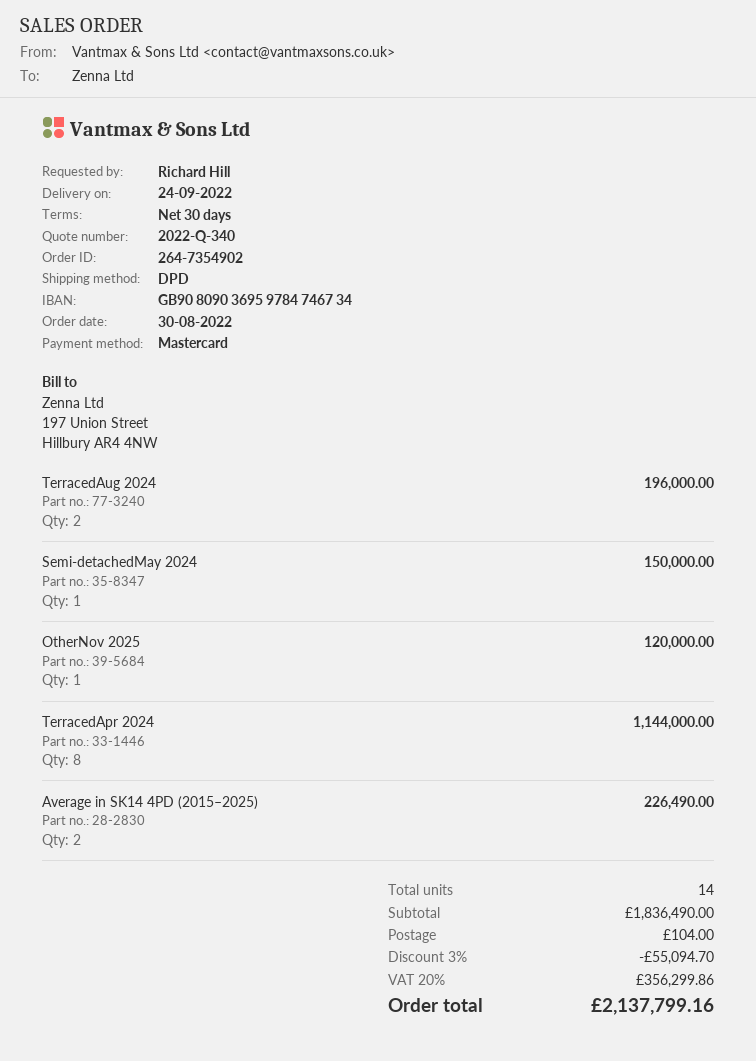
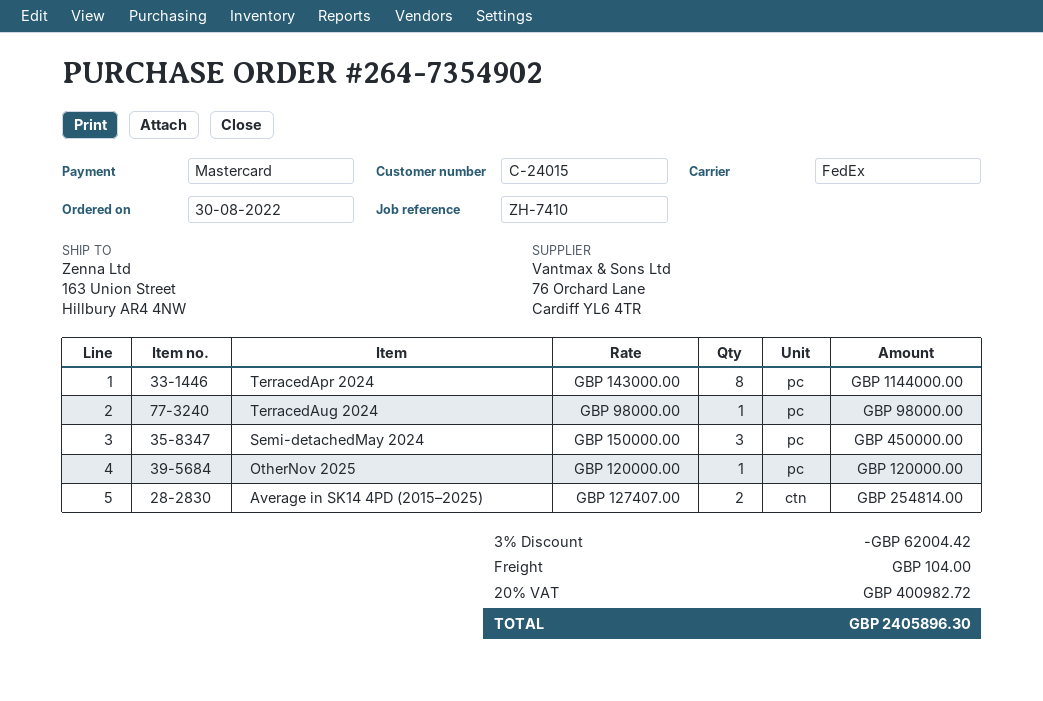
shipping method: DPD -> FedEx
TerracedAug 2024: 2 for 196000.00 -> 1 for 98000.00
Semi-detachedMay 2024: 1 for 150000.00 -> 3 for 450000.00
Average in SK14 4PD (2015–2025): 2 for 226490.00 -> 2 for 254814.00
discount: 3% = 55094.70 -> 3% = 62004.42
tax: 20% = 356299.86 -> 20% = 400982.72
total: 2137799.16 -> 2405896.30

